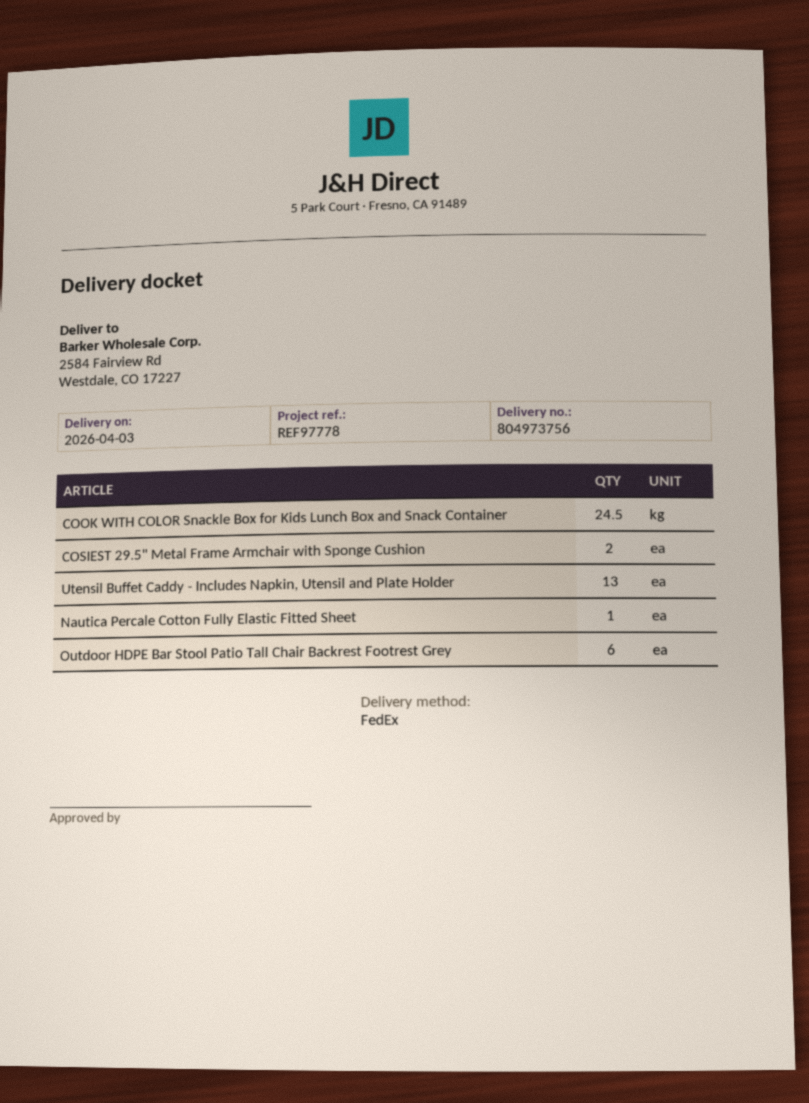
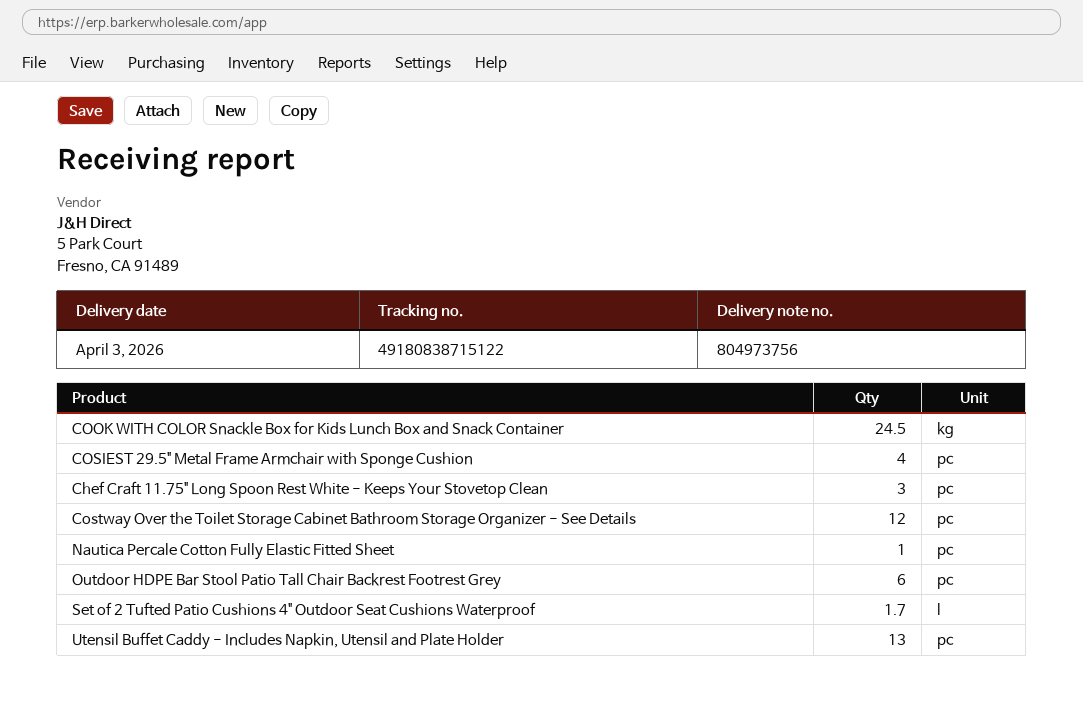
COSIEST 29.5" Metal Frame Armchair with Sponge Cushion: 2 -> 4
Chef Craft 11.75" Long Spoon Rest White - Keeps Your Stovetop Clean: none -> 3
Costway Over the Toilet Storage Cabinet Bathroom Storage Organizer - See Details: none -> 12
Set of 2 Tufted Patio Cushions 4" Outdoor Seat Cushions Waterproof: none -> 1.7

